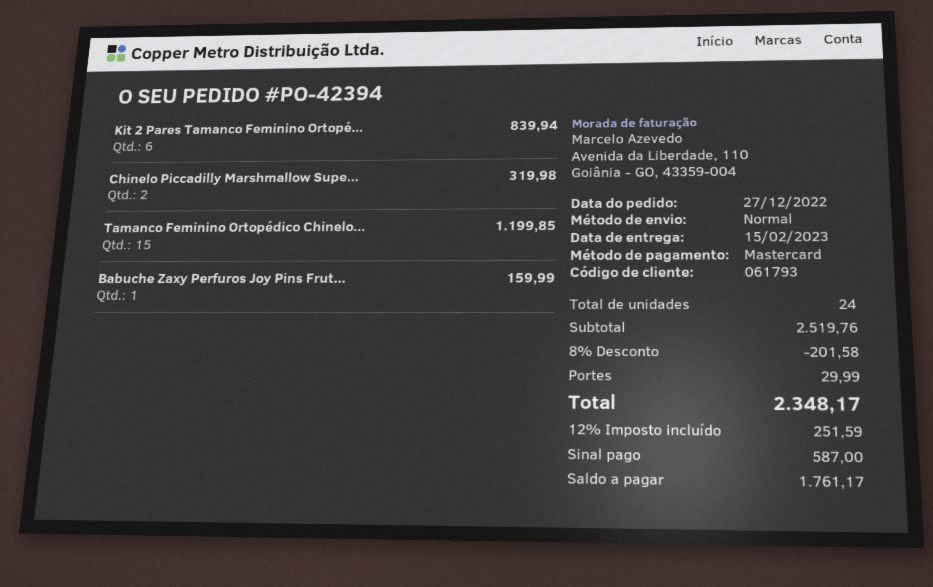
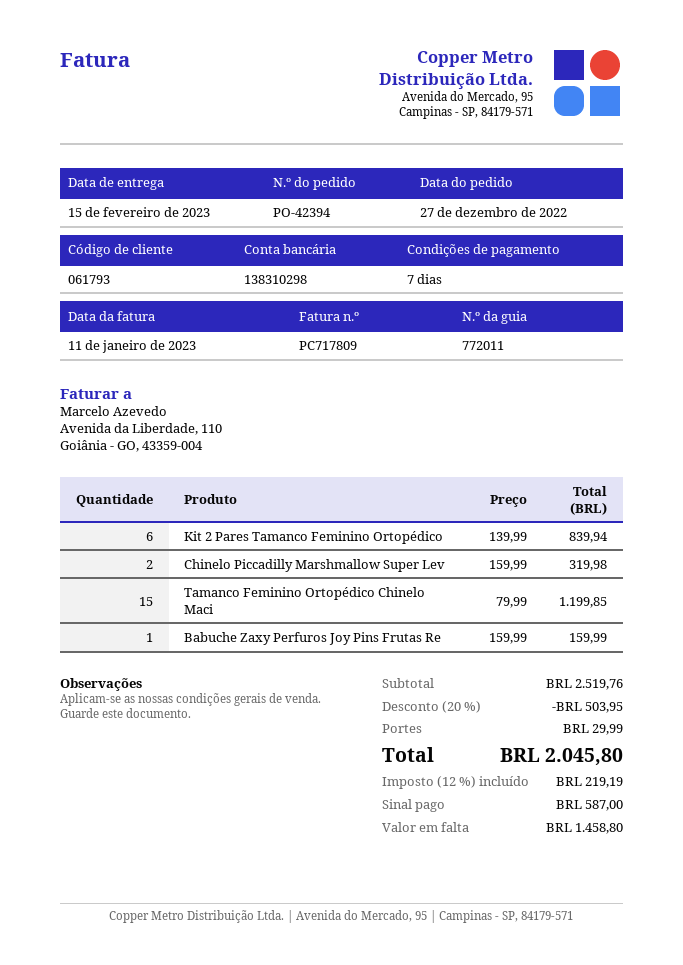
discount: 8% = 201.58 -> 20% = 503.95
tax: 12% = 251.59 -> 12% = 219.19
total: 2348.17 -> 2045.80
balance: 1761.17 -> 1458.80

